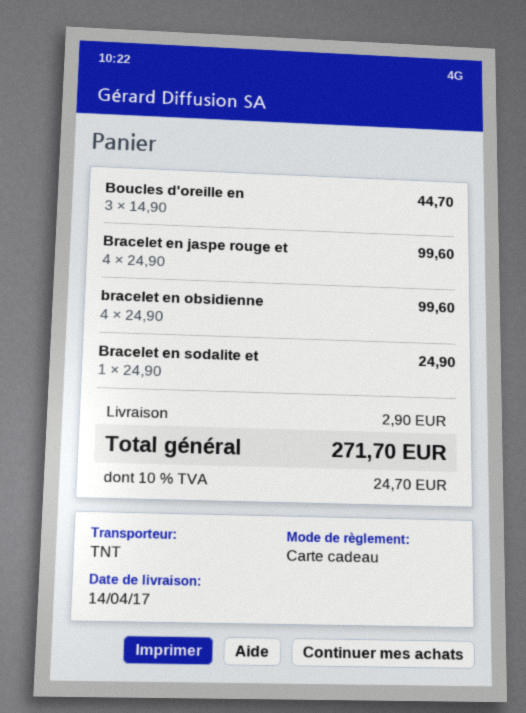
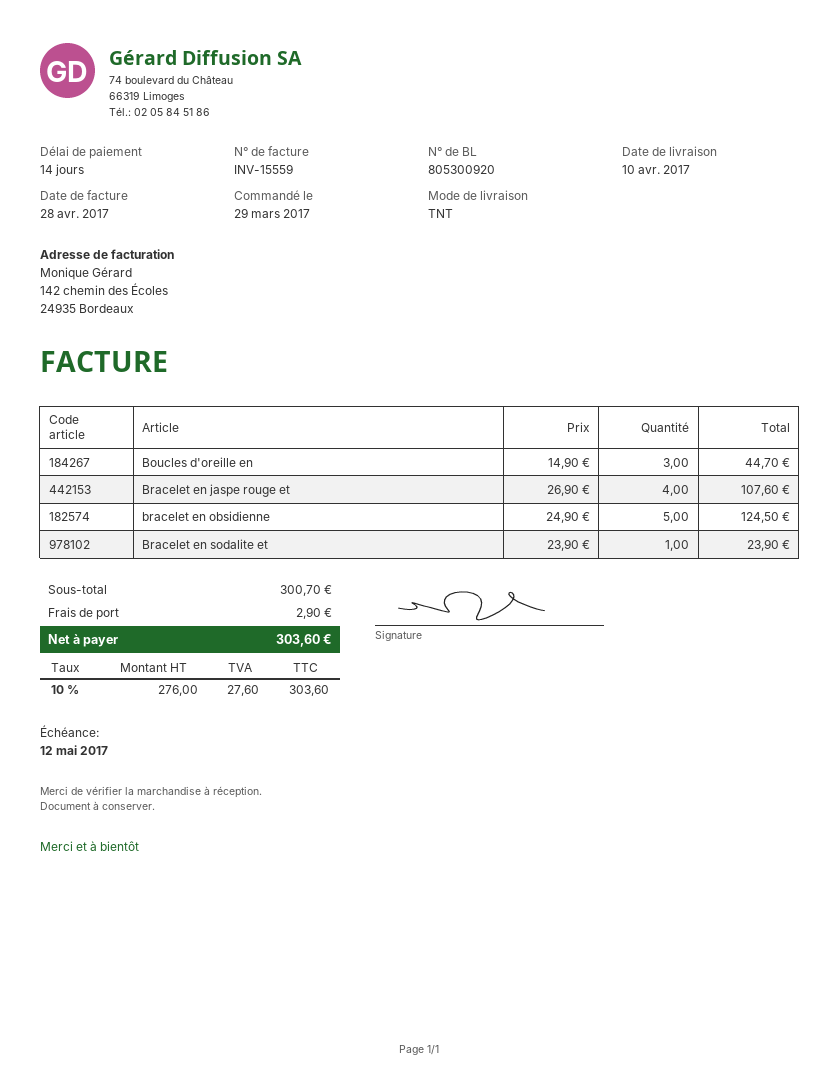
delivery date: 2017-04-14 -> 2017-04-10
Bracelet en jaspe rouge et: 4 x 24.90 = 99.60 -> 4 x 26.90 = 107.60
bracelet en obsidienne: 4 x 24.90 = 99.60 -> 5 x 24.90 = 124.50
Bracelet en sodalite et: 1 x 24.90 = 24.90 -> 1 x 23.90 = 23.90
tax: 10% = 24.70 -> 10% = 27.60
total: 271.70 -> 303.60

